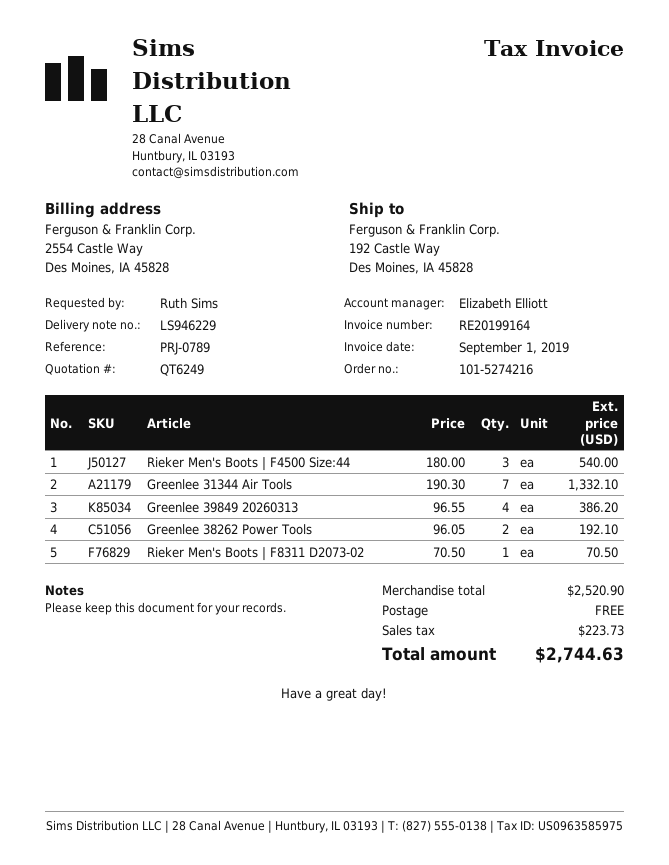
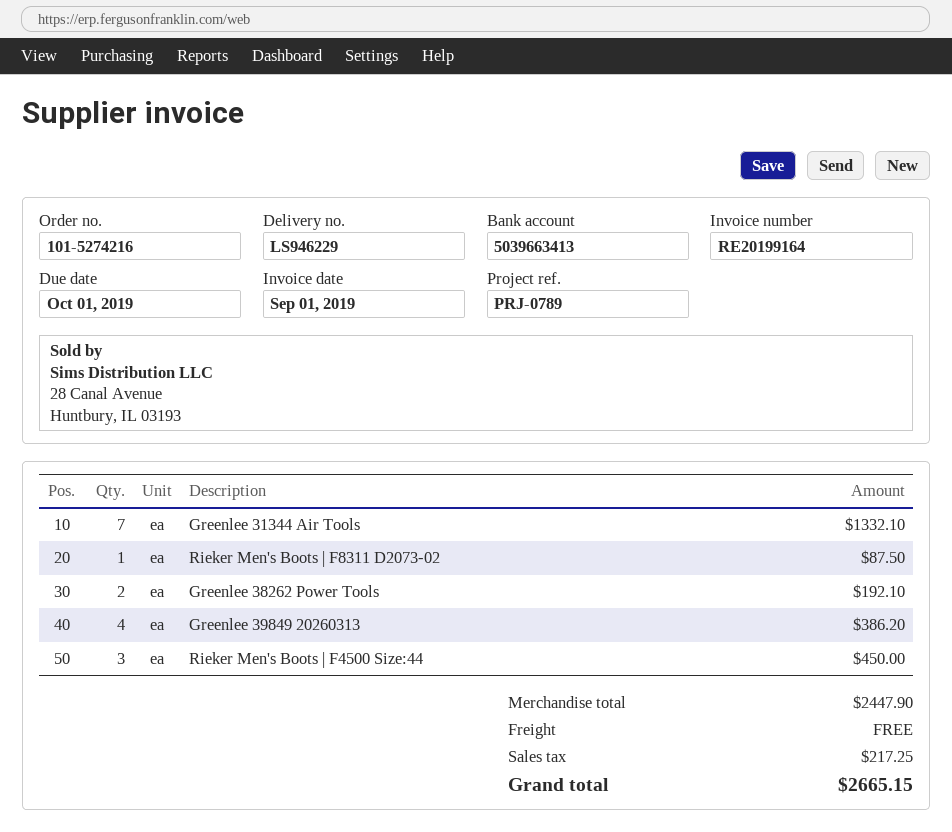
Rieker Men's Boots | F4500 Size:44: 3 for 540.00 -> 3 for 450.00
Rieker Men's Boots | F8311 D2073-02: 1 for 70.50 -> 1 for 87.50
subtotal: 2520.90 -> 2447.90
tax: 223.73 -> 217.25
total: 2744.63 -> 2665.15

